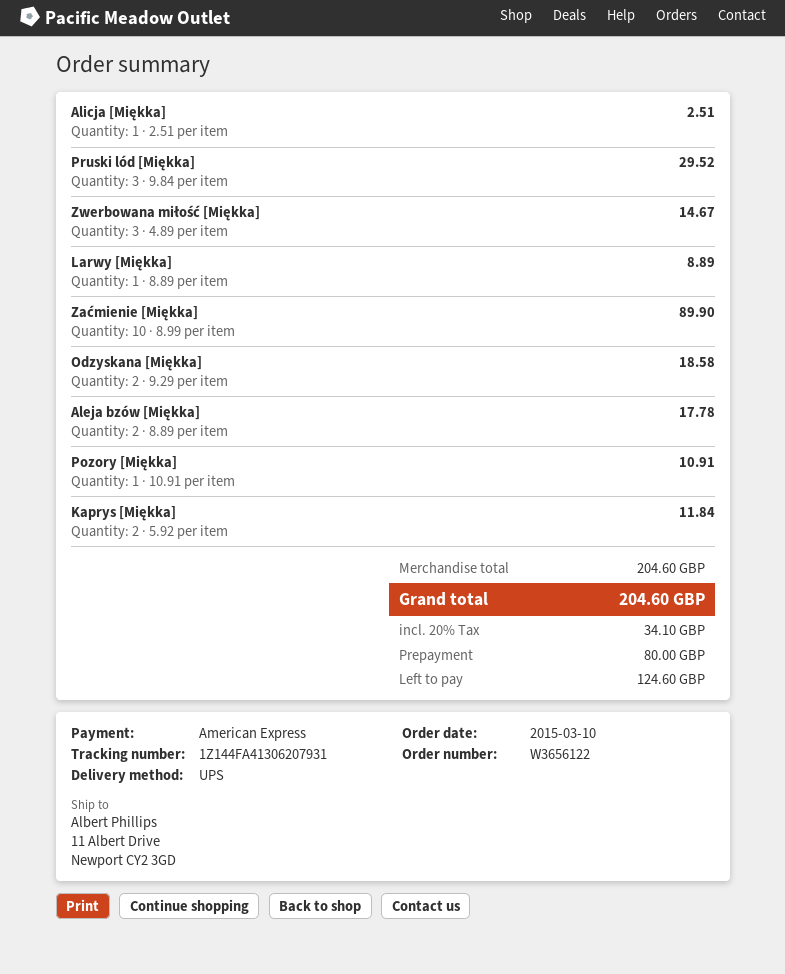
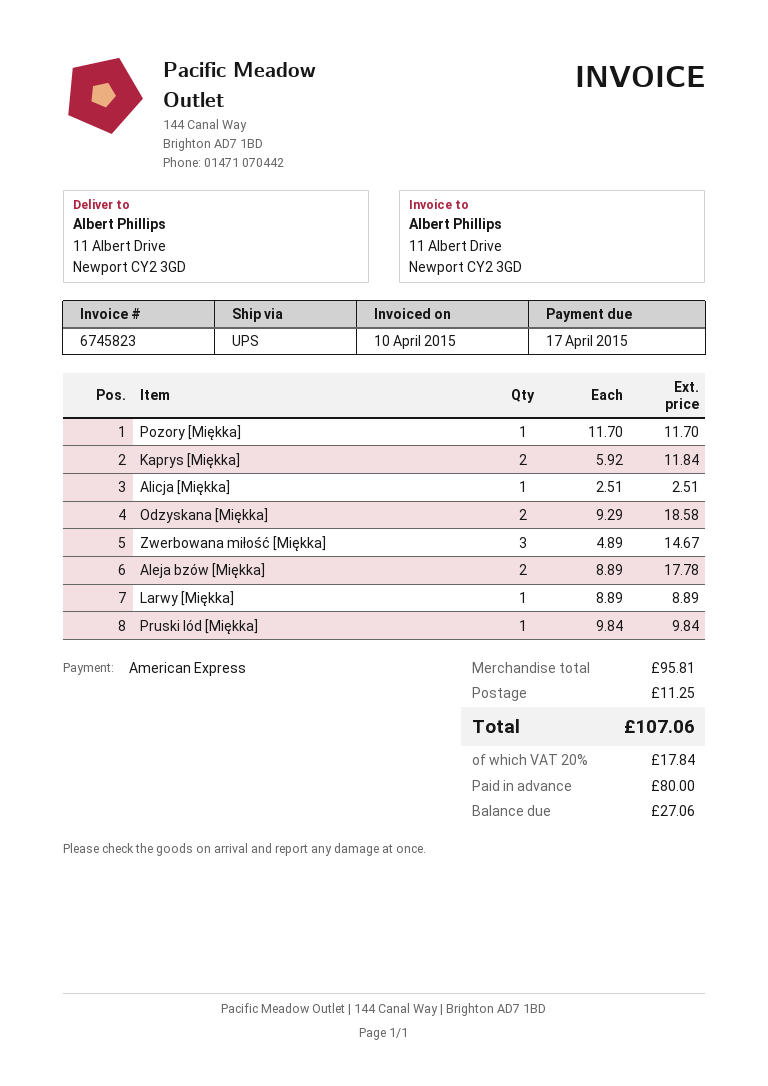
Pruski lód [Miękka]: 3 x 9.84 = 29.52 -> 1 x 9.84 = 9.84
Zaćmienie [Miękka]: 10 x 8.99 = 89.90 -> none
Pozory [Miękka]: 1 x 10.91 = 10.91 -> 1 x 11.70 = 11.70
subtotal: 204.60 -> 95.81
shipping: none -> 11.25
tax: 20% = 34.10 -> 20% = 17.84
total: 204.60 -> 107.06
balance: 124.60 -> 27.06

